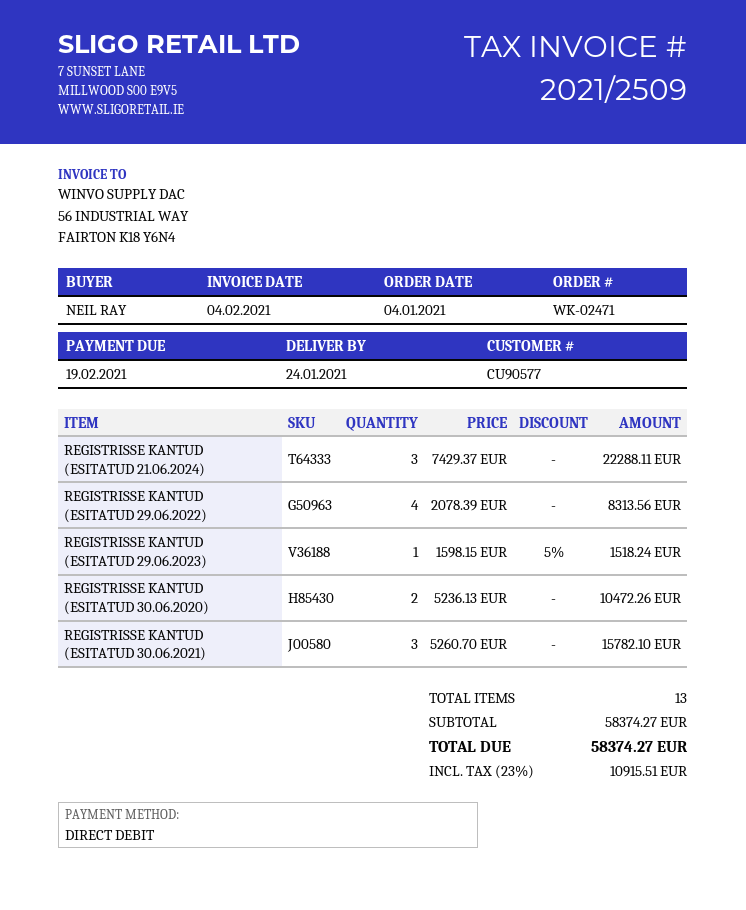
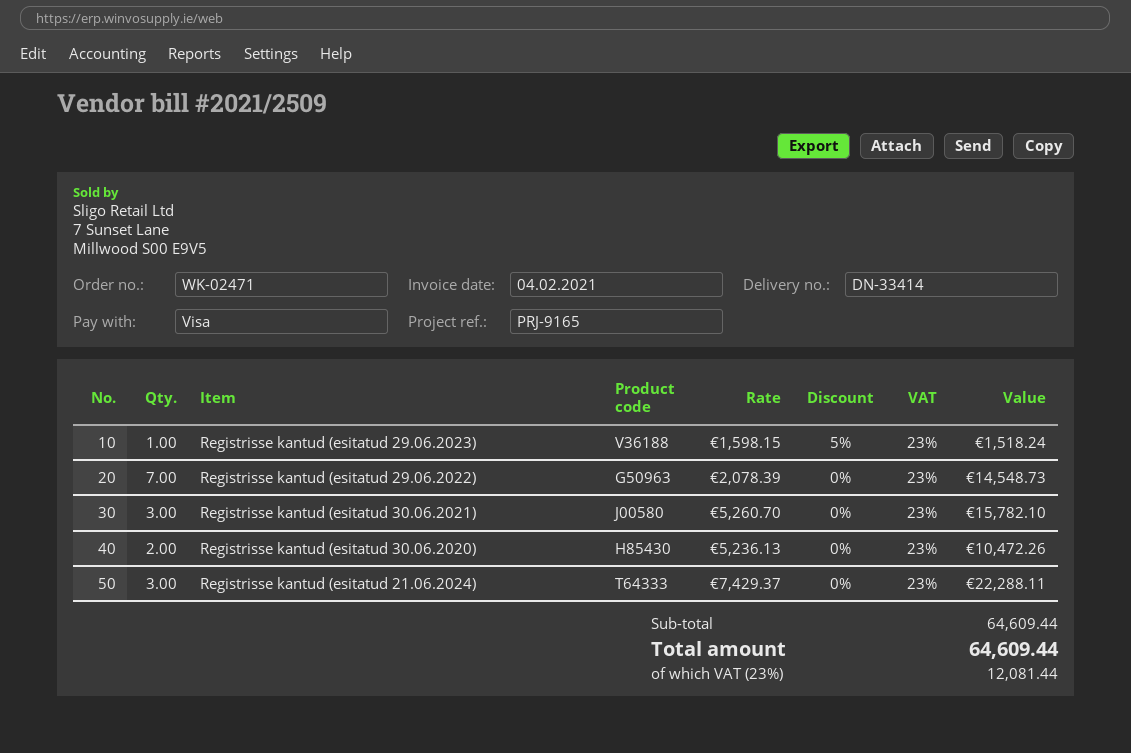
payment method: direct debit -> Visa
REGISTRISSE KANTUD (ESITATUD 29.06.2022): 4 x 2078.39 = 8313.56 -> 7 x 2078.39 = 14548.73
subtotal: 58374.27 -> 64609.44
tax: 23% = 10915.51 -> 23% = 12081.44
total: 58374.27 -> 64609.44

